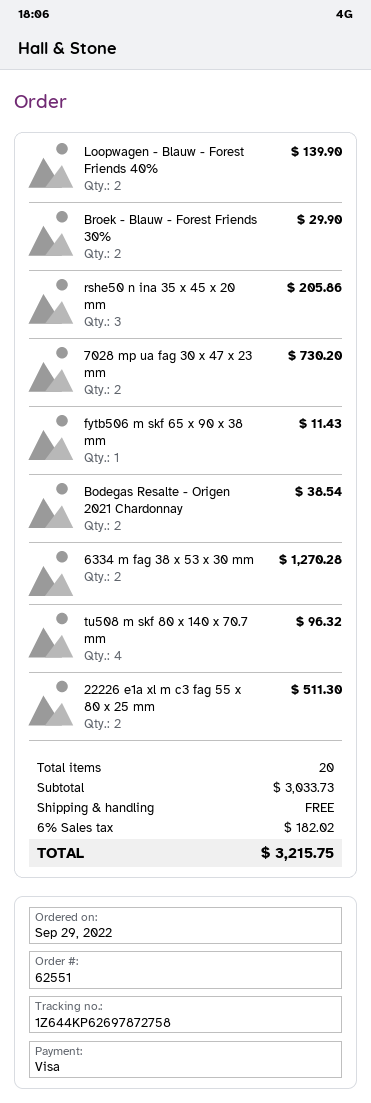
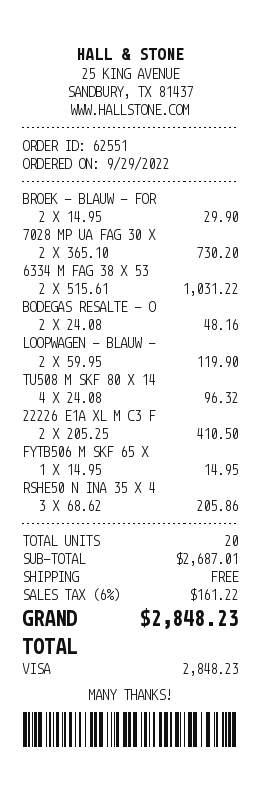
Loopwagen - Blauw - Forest Friends 40%: 2 for 139.90 -> 2 for 119.90
fytb506 m skf 65 x 90 x 38 mm: 1 for 11.43 -> 1 for 14.95
Bodegas Resalte - Origen 2021 Chardonnay: 2 for 38.54 -> 2 for 48.16
6334 m fag 38 x 53 x 30 mm: 2 for 1270.28 -> 2 for 1031.22
22226 e1a xl m c3 fag 55 x 80 x 25 mm: 2 for 511.30 -> 2 for 410.50
subtotal: 3033.73 -> 2687.01
tax: 6% = 182.02 -> 6% = 161.22
total: 3215.75 -> 2848.23

